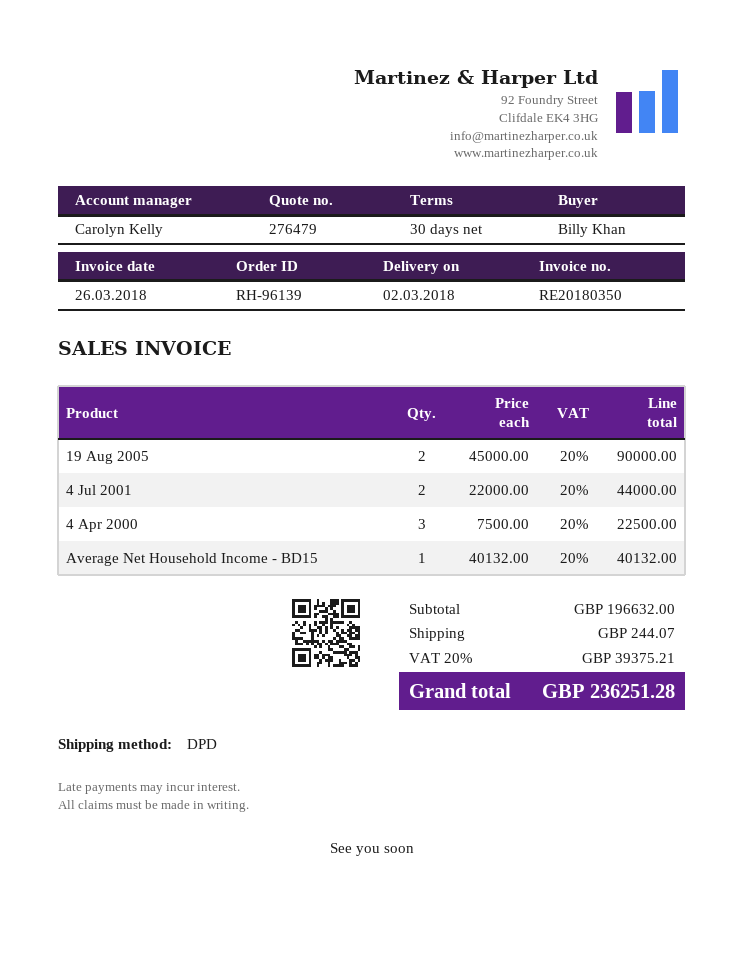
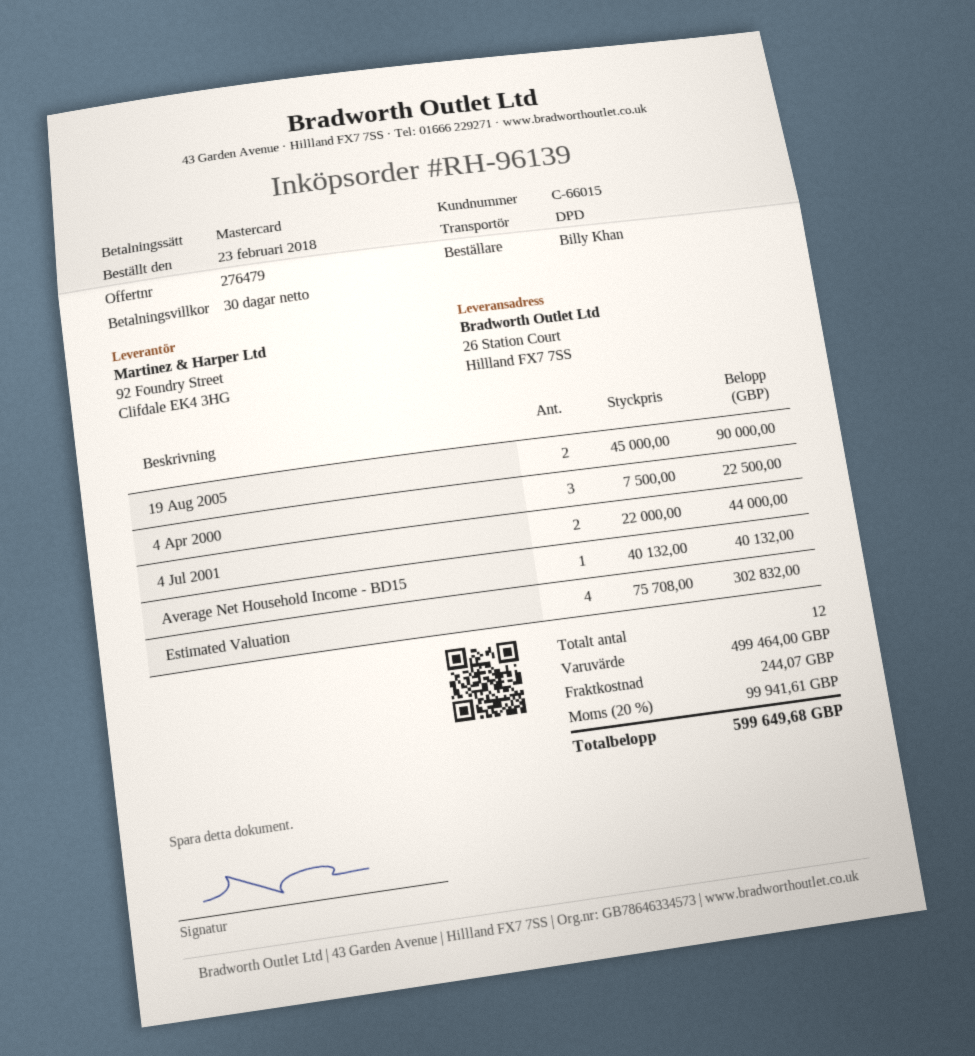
Estimated Valuation: none -> 4 x 75708.00 = 302832.00
subtotal: 196632.00 -> 499464.00
tax: 20% = 39375.21 -> 20% = 99941.61
total: 236251.28 -> 599649.68

